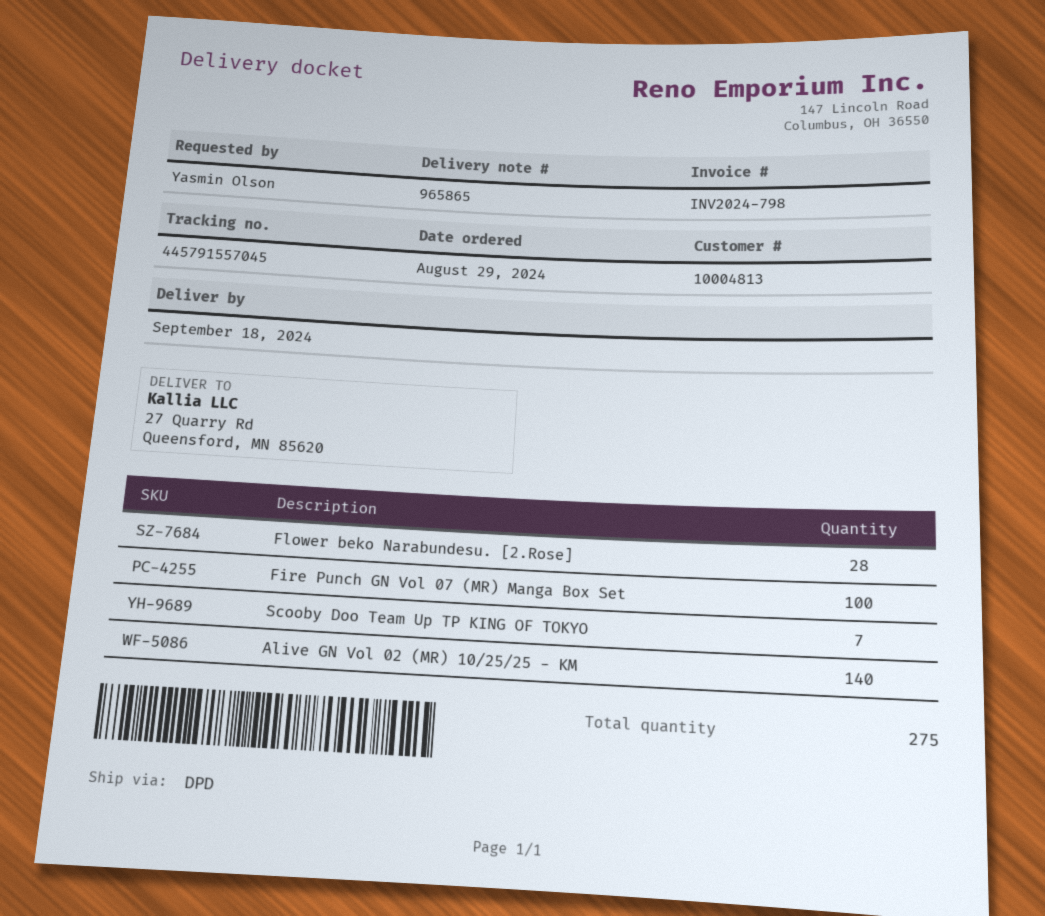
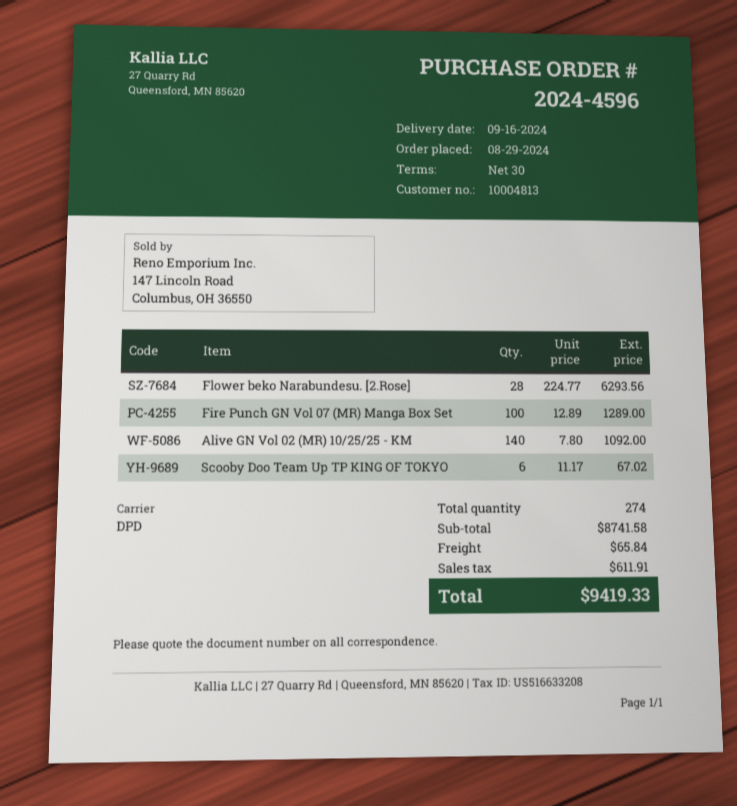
delivery date: 2024-09-18 -> 2024-09-16
Scooby Doo Team Up TP KING OF TOKYO: 7 -> 6
total quantity: 275 -> 274

